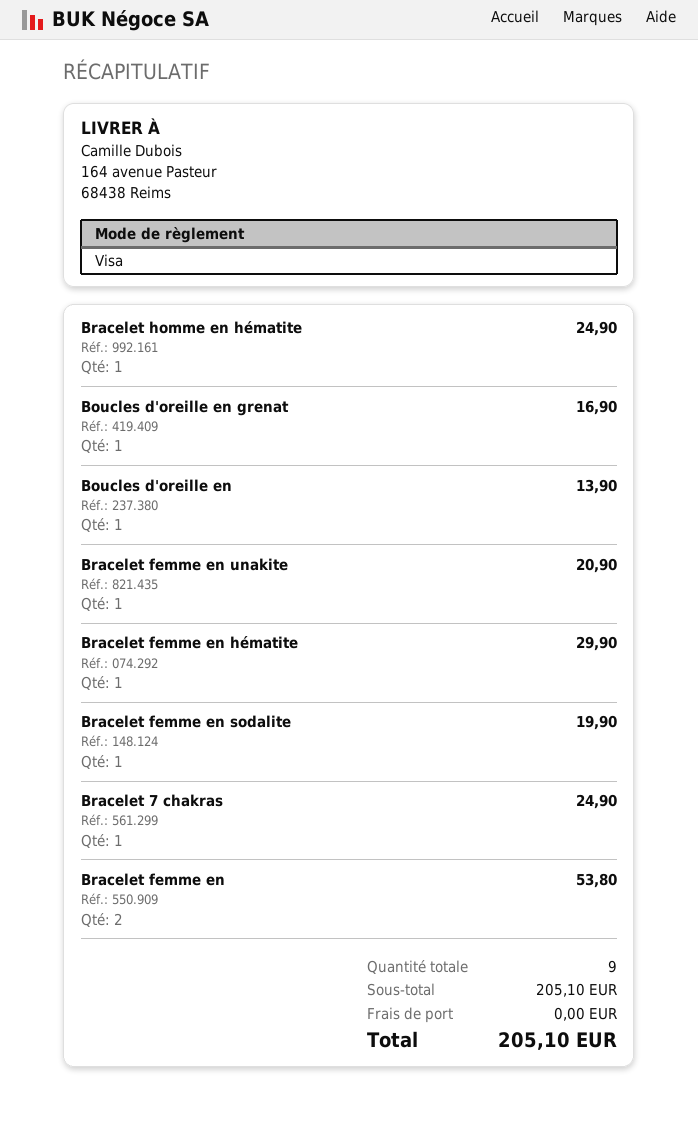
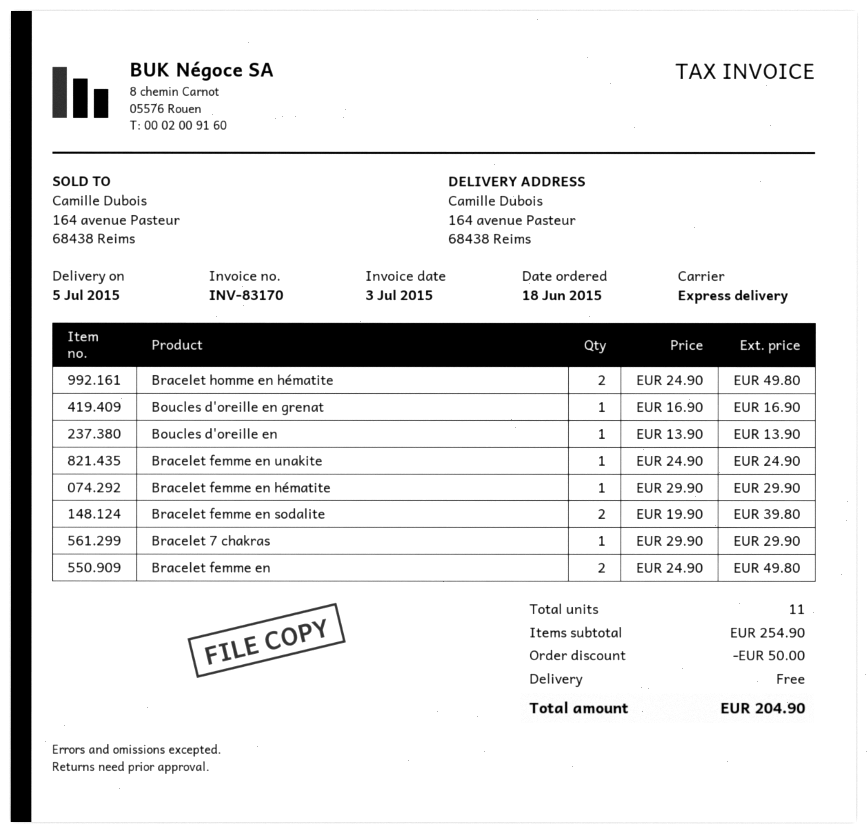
Bracelet homme en hématite: 1 for 24.90 -> 2 for 49.80
Bracelet femme en unakite: 1 for 20.90 -> 1 for 24.90
Bracelet femme en sodalite: 1 for 19.90 -> 2 for 39.80
Bracelet 7 chakras: 1 for 24.90 -> 1 for 29.90
Bracelet femme en: 2 for 53.80 -> 2 for 49.80
total quantity: 9 -> 11
subtotal: 205.10 -> 254.90
discount: none -> 50.00
total: 205.10 -> 204.90

